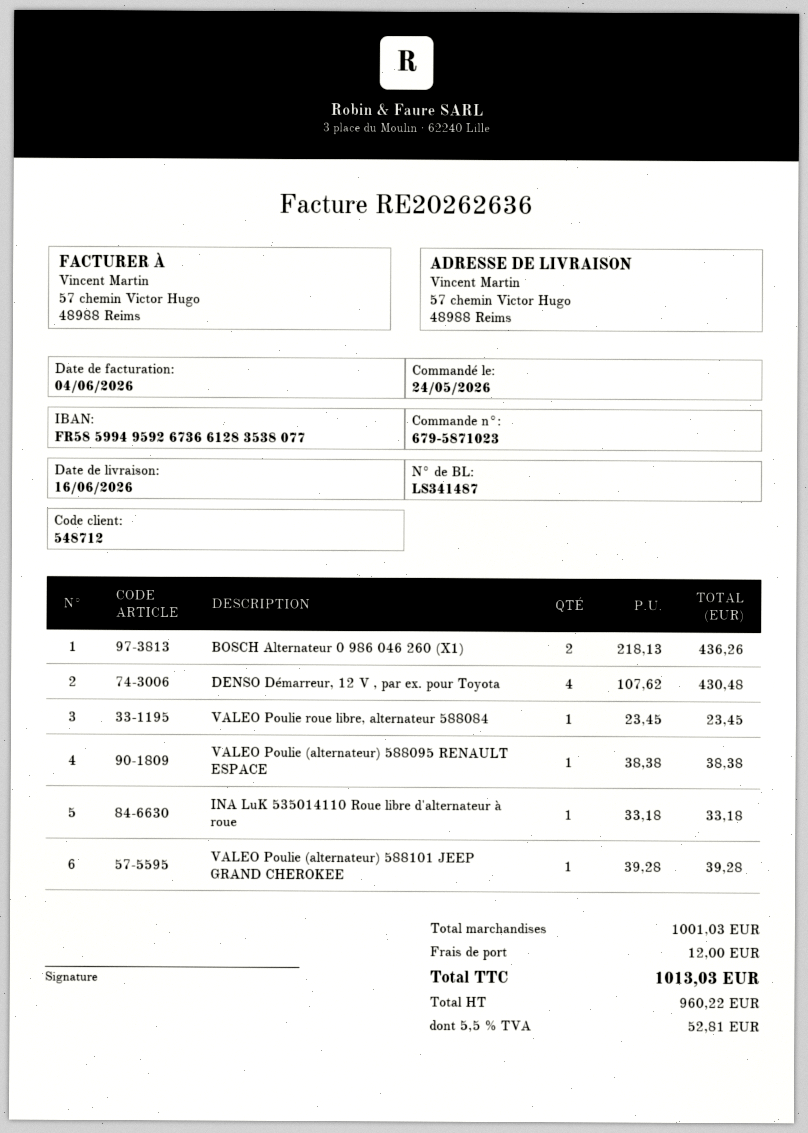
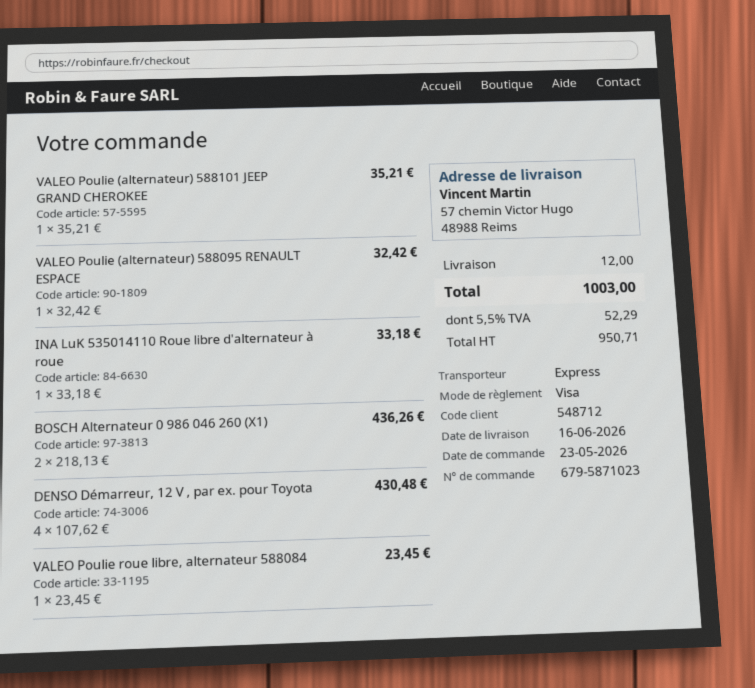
order date: 2026-05-24 -> 2026-05-23
VALEO Poulie (alternateur) 588095 RENAULT ESPACE: 1 x 38.38 = 38.38 -> 1 x 32.42 = 32.42
VALEO Poulie (alternateur) 588101 JEEP GRAND CHEROKEE: 1 x 39.28 = 39.28 -> 1 x 35.21 = 35.21
net: 960.22 -> 950.71
tax: 5.5% = 52.81 -> 5.5% = 52.29
total: 1013.03 -> 1003.00

